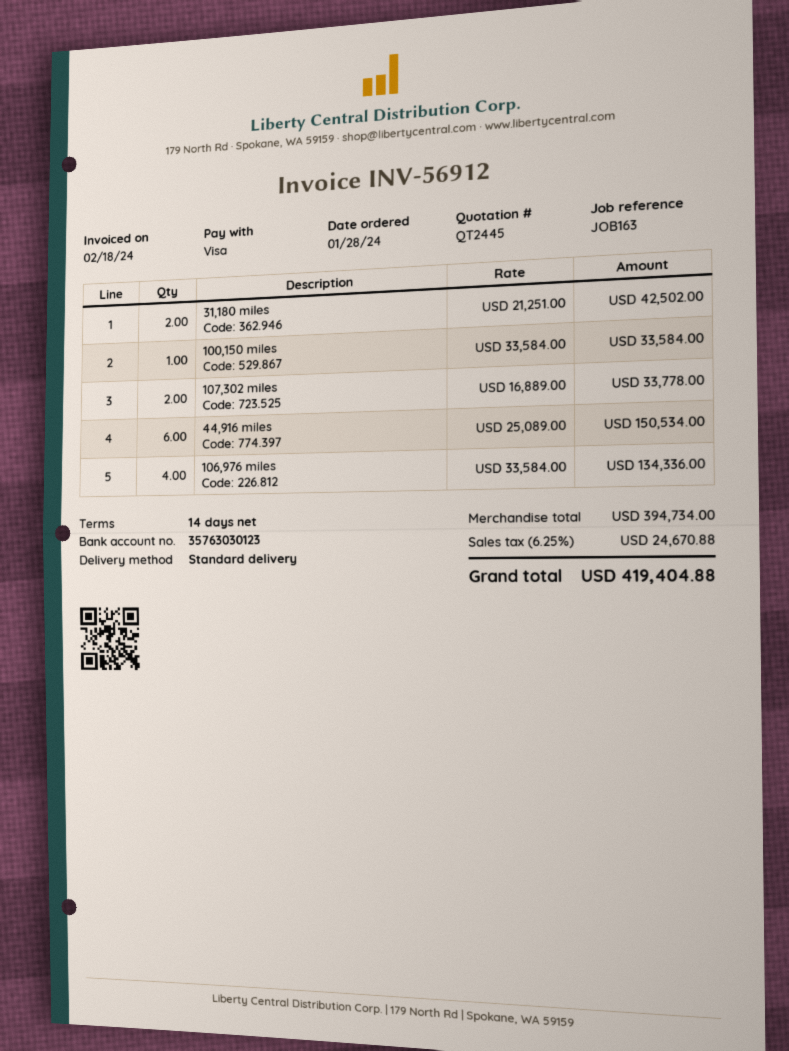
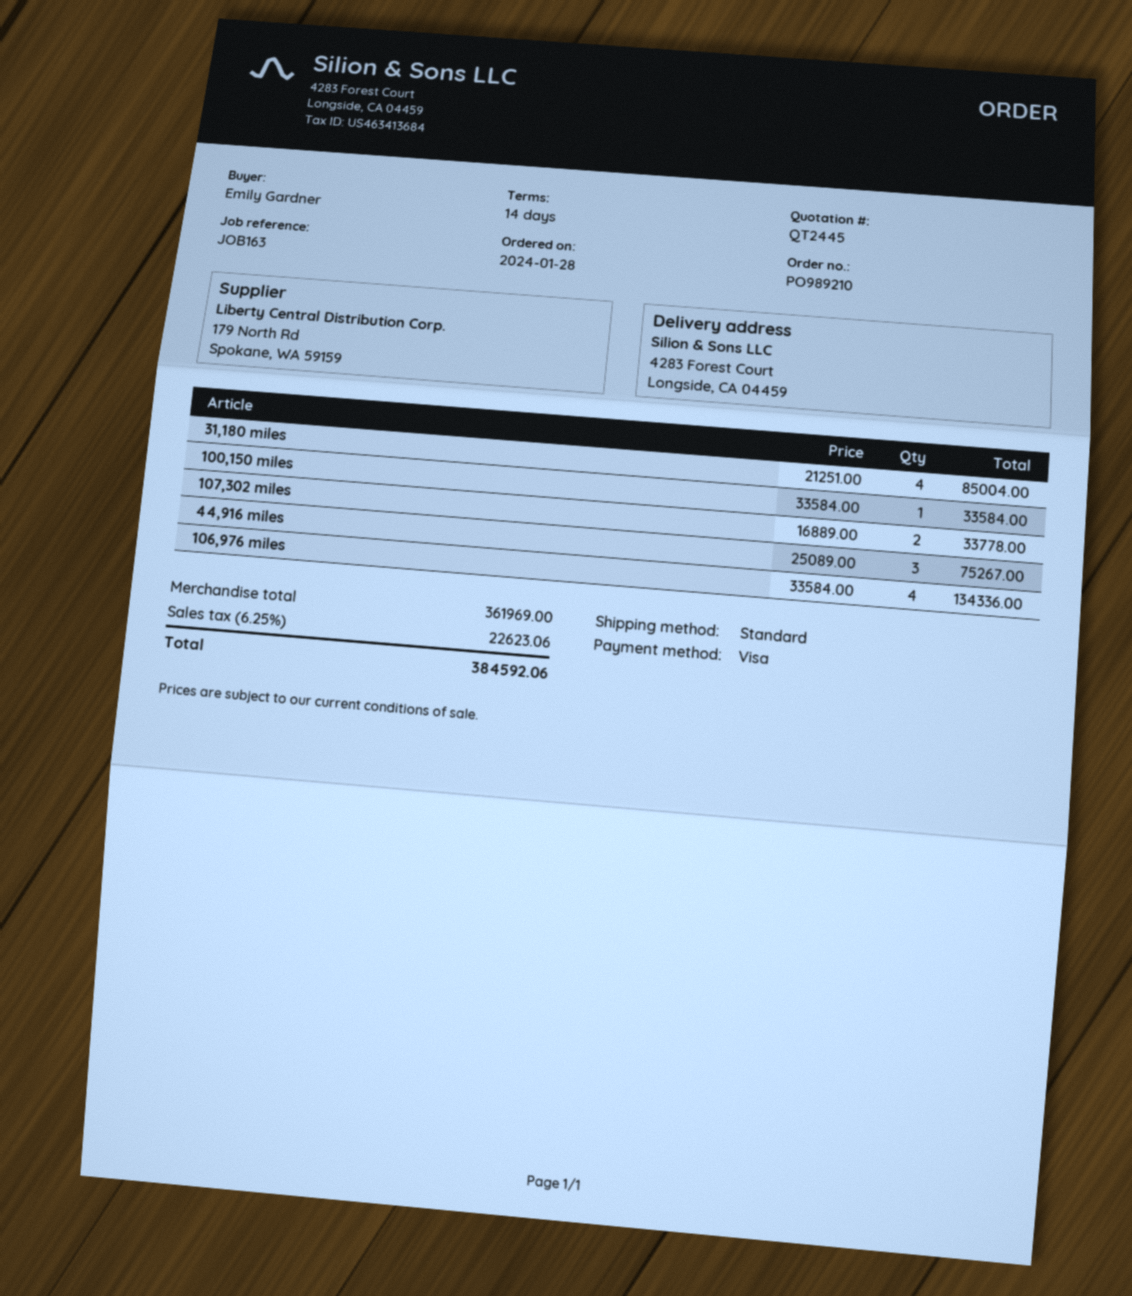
31,180 miles: 2 x 21251.00 = 42502.00 -> 4 x 21251.00 = 85004.00
44,916 miles: 6 x 25089.00 = 150534.00 -> 3 x 25089.00 = 75267.00
subtotal: 394734.00 -> 361969.00
tax: 6.25% = 24670.88 -> 6.25% = 22623.06
total: 419404.88 -> 384592.06

